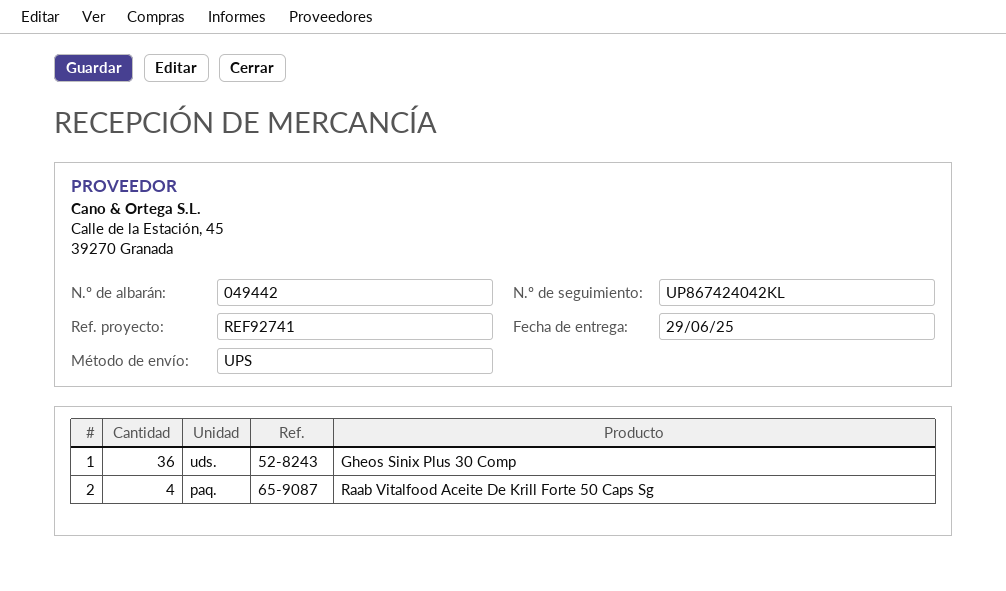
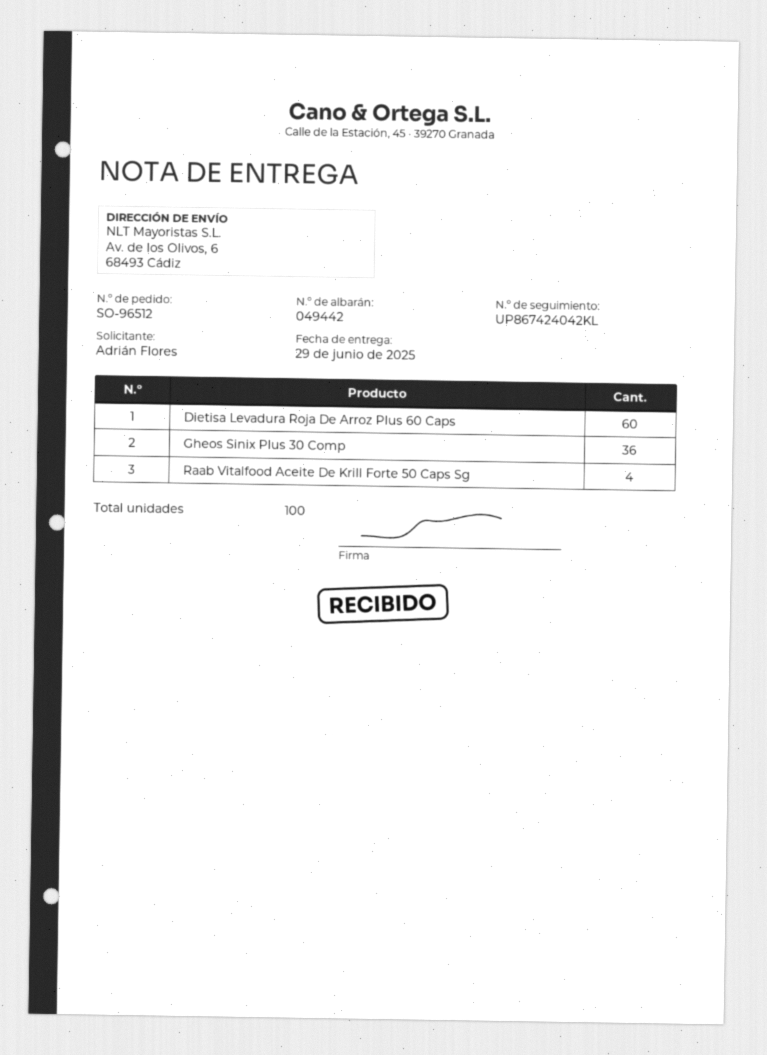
Dietisa Levadura Roja De Arroz Plus 60 Caps: none -> 60

